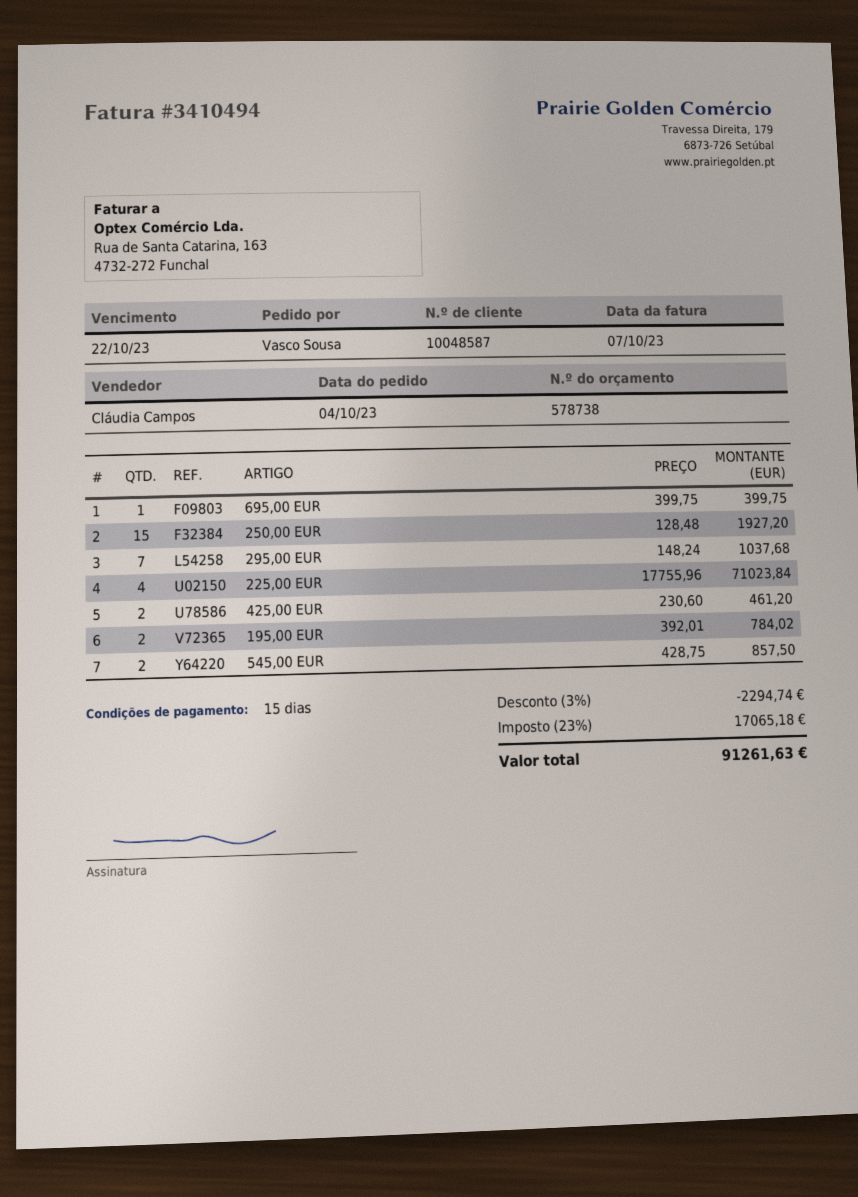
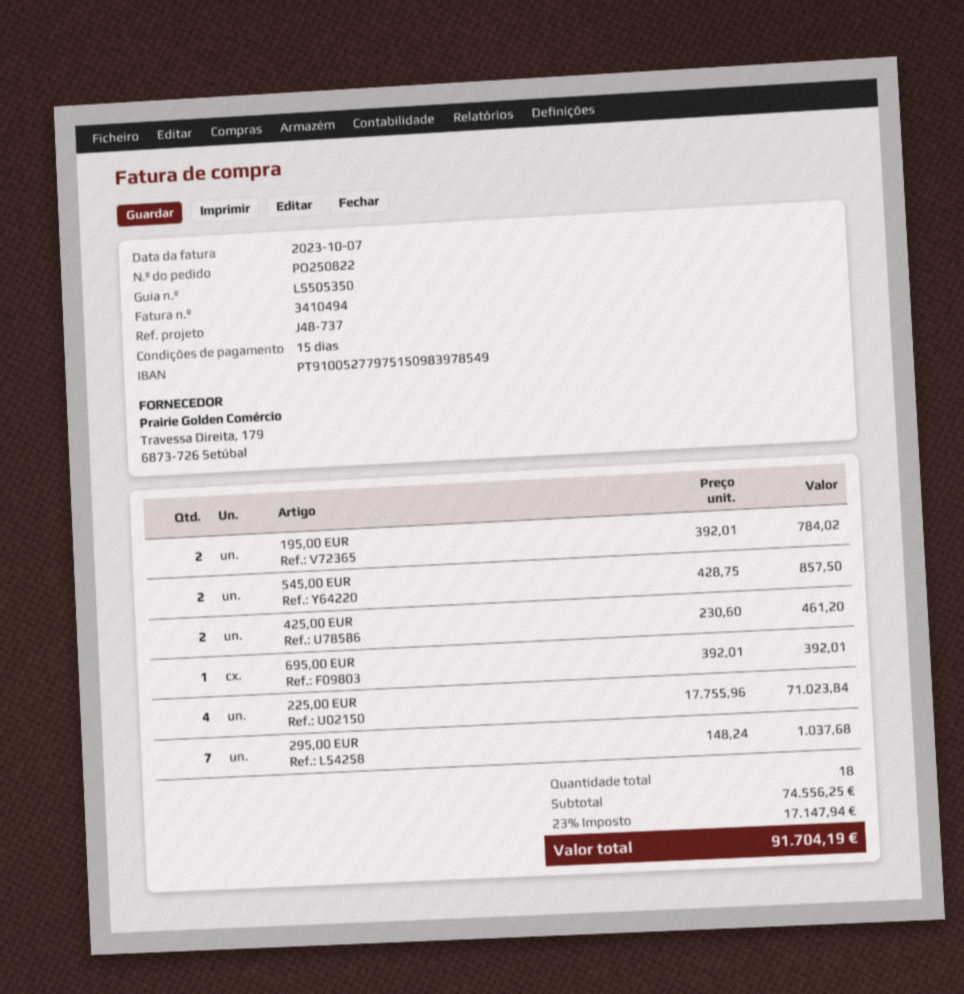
695,00 EUR: 1 x 399.75 = 399.75 -> 1 x 392.01 = 392.01
250,00 EUR: 15 x 128.48 = 1927.20 -> none
discount: 3% = 2294.74 -> none
tax: 23% = 17065.18 -> 23% = 17147.94
total: 91261.63 -> 91704.19

